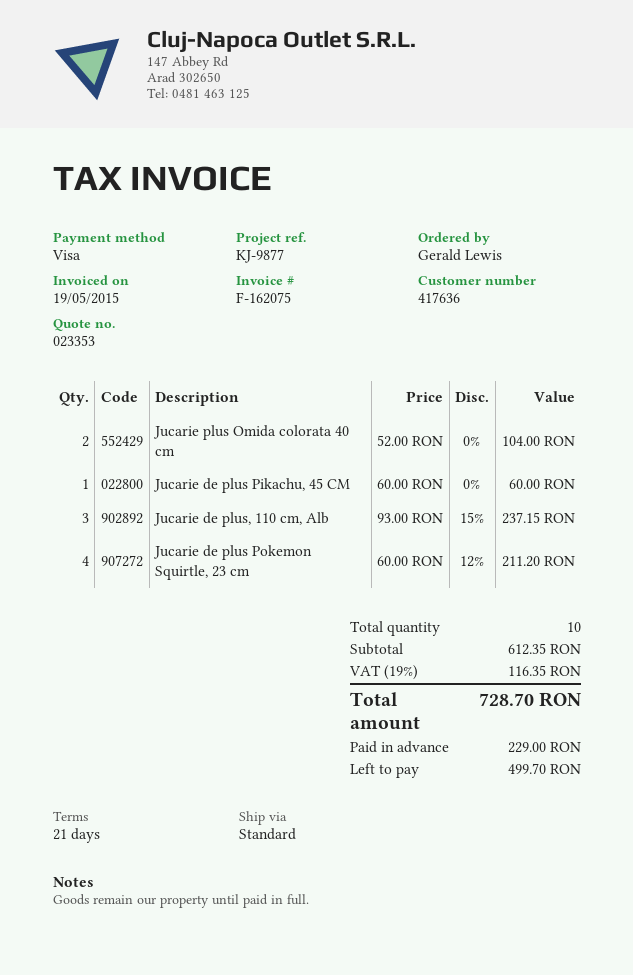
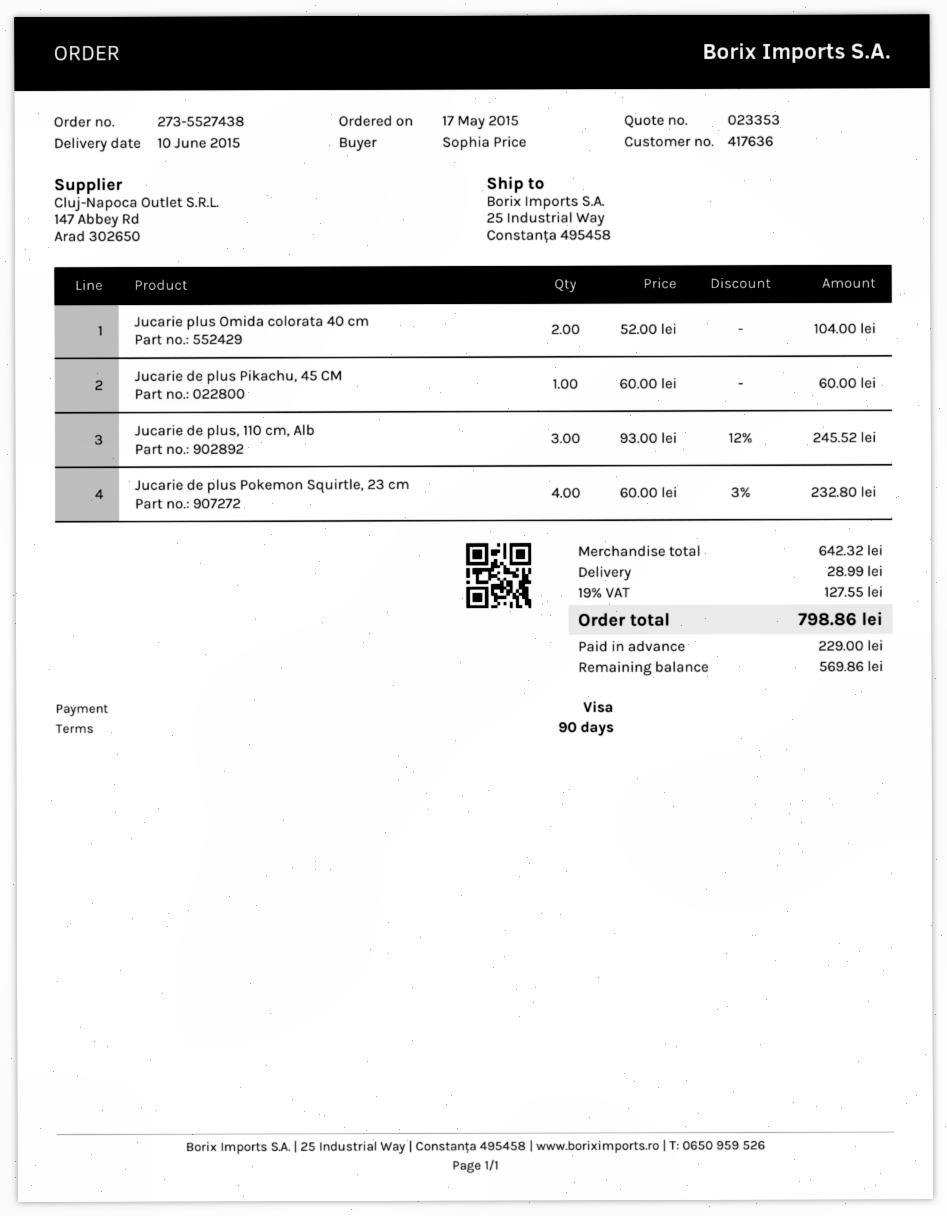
payment terms: 21 days -> 90 days
ordered by: Gerald Lewis -> Sophia Price
Jucarie de plus, 110 cm, Alb: 3 x 93.00 - 15% = 237.15 -> 3 x 93.00 - 12% = 245.52
Jucarie de plus Pokemon Squirtle, 23 cm: 4 x 60.00 - 12% = 211.20 -> 4 x 60.00 - 3% = 232.80
subtotal: 612.35 -> 642.32
shipping: none -> 28.99
tax: 19% = 116.35 -> 19% = 127.55
total: 728.70 -> 798.86
balance: 499.70 -> 569.86

